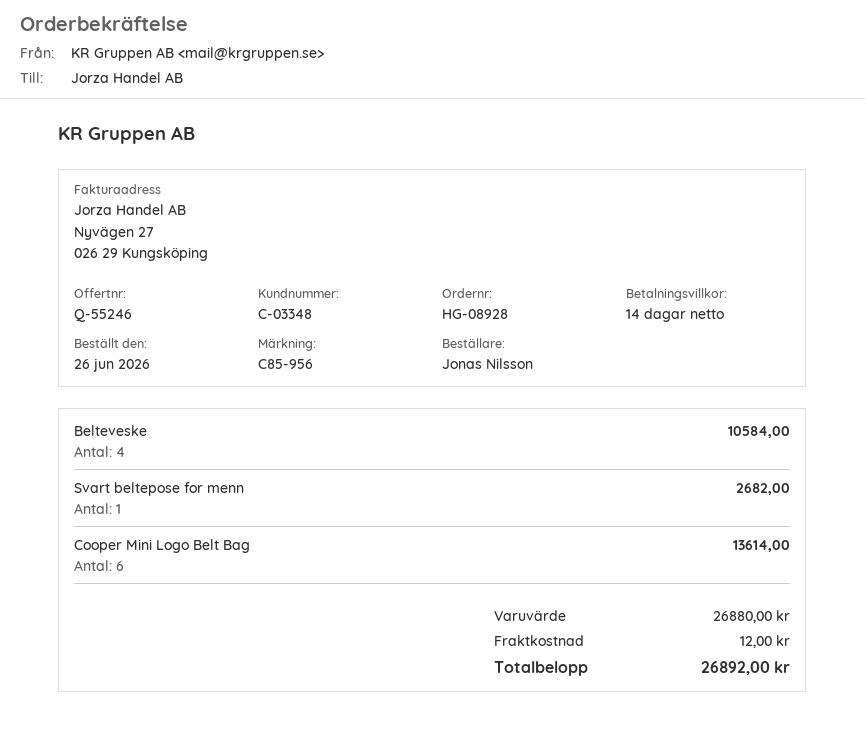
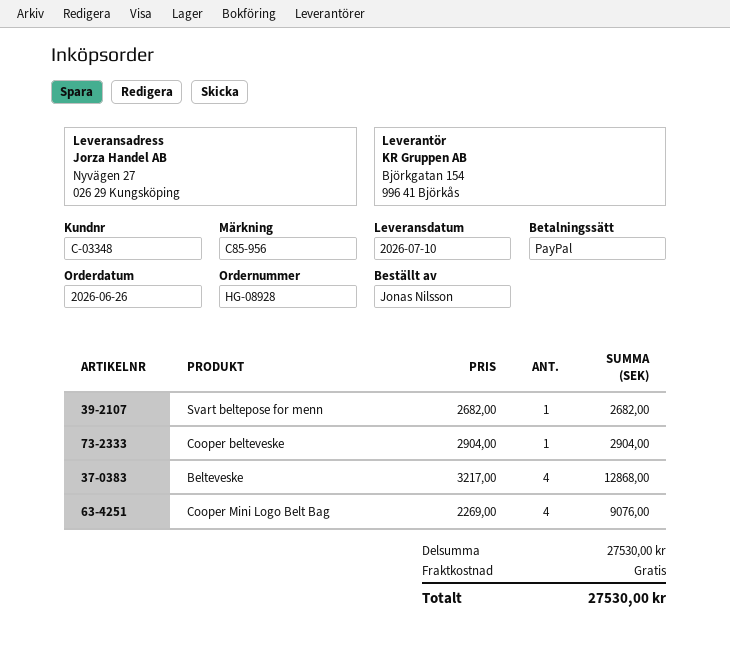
Belteveske: 4 for 10584.00 -> 4 for 12868.00
Cooper Mini Logo Belt Bag: 6 for 13614.00 -> 4 for 9076.00
Cooper belteveske: none -> 1 for 2904.00
subtotal: 26880.00 -> 27530.00
shipping: 12.00 -> 0.00
total: 26892.00 -> 27530.00

